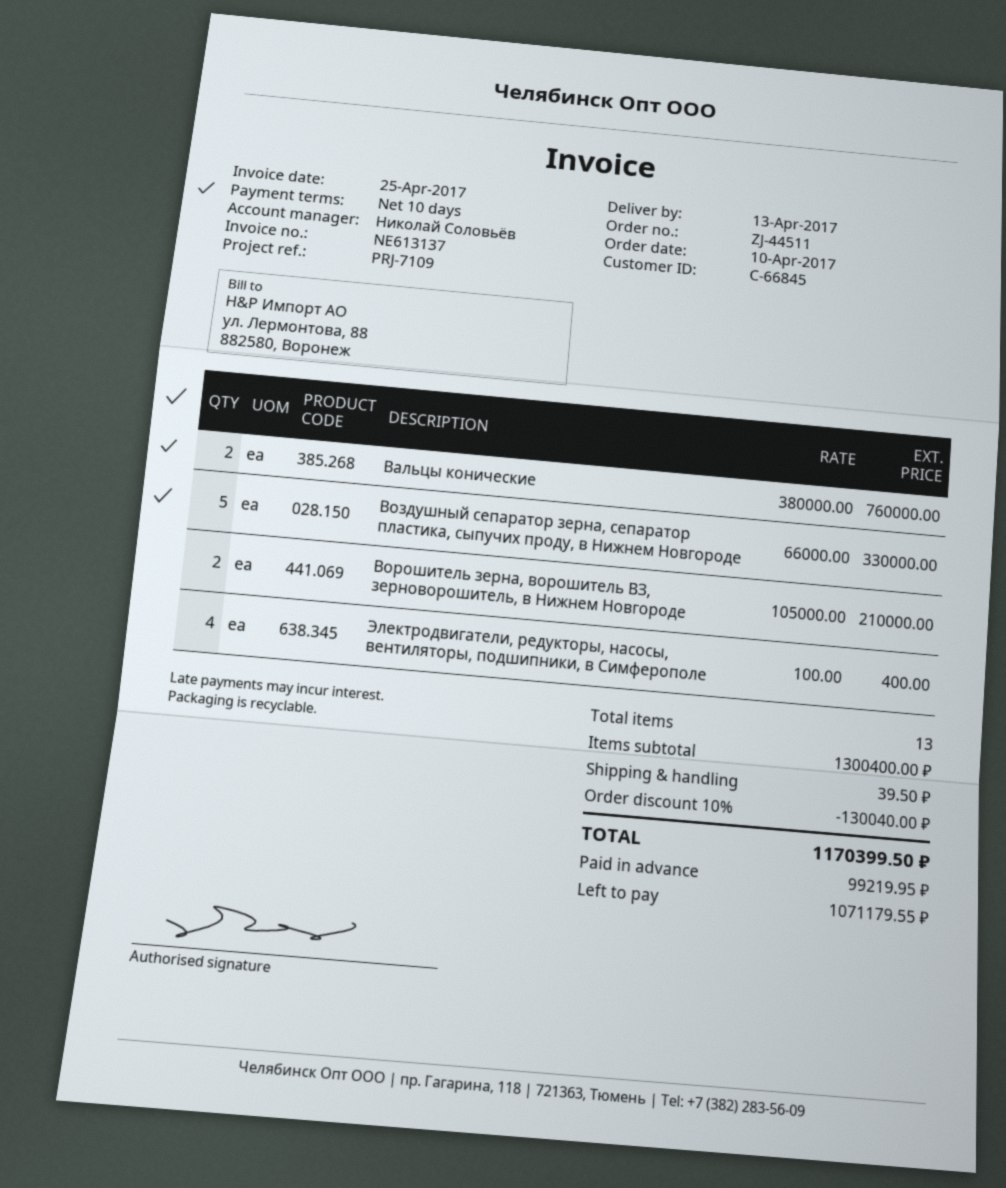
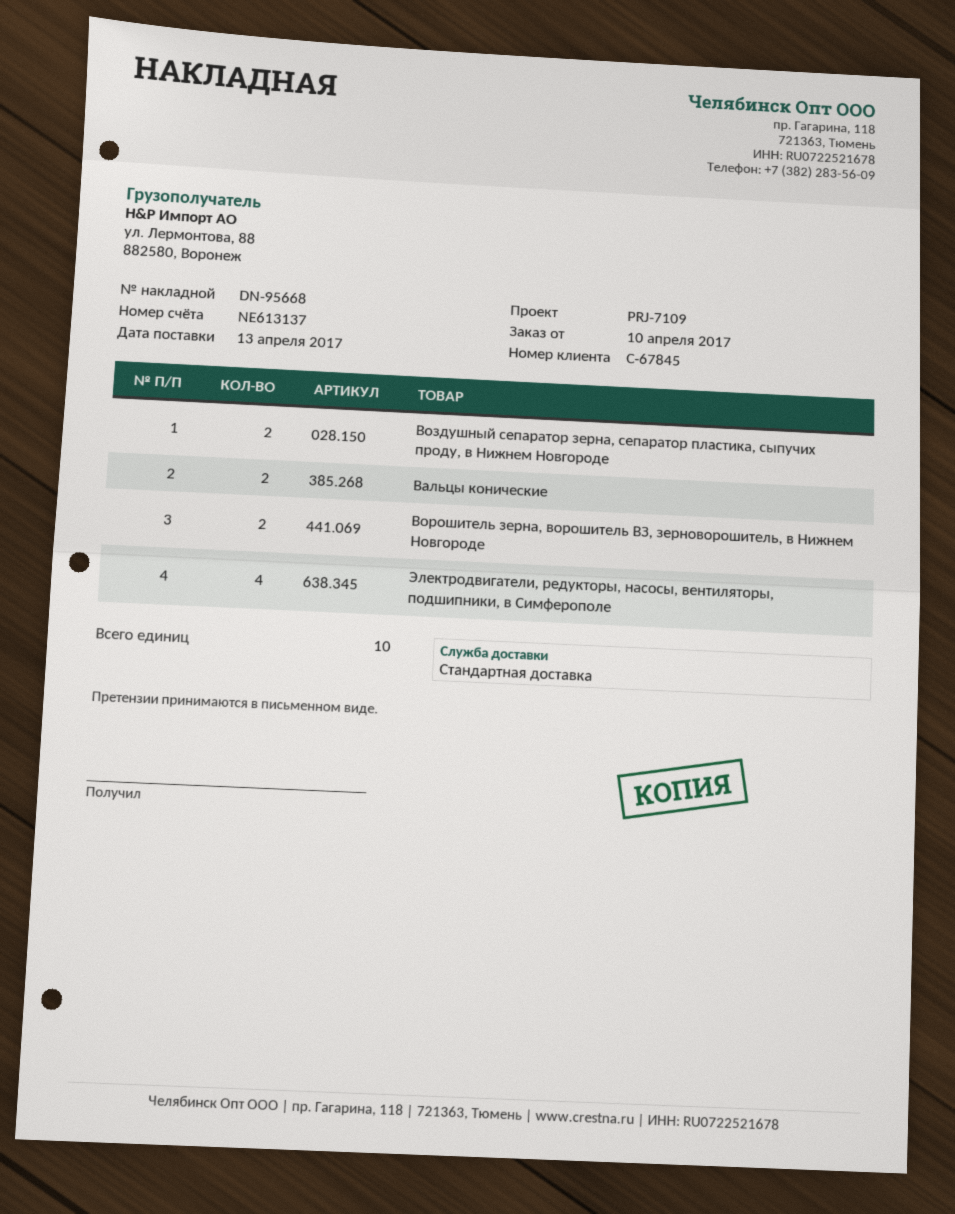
customer number: C-66845 -> C-67845
Воздушный сепаратор зерна, сепаратор пластика, сыпучих проду, в Нижнем Новгороде: 5 -> 2
total quantity: 13 -> 10

